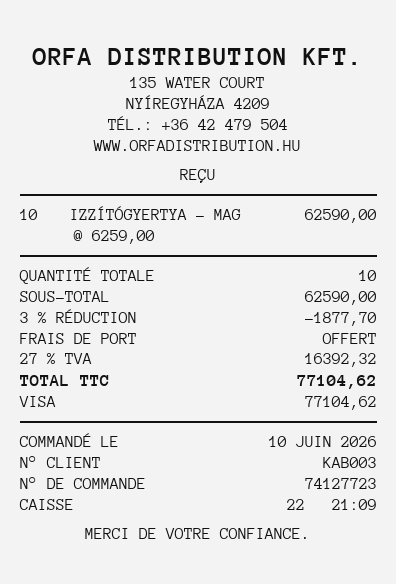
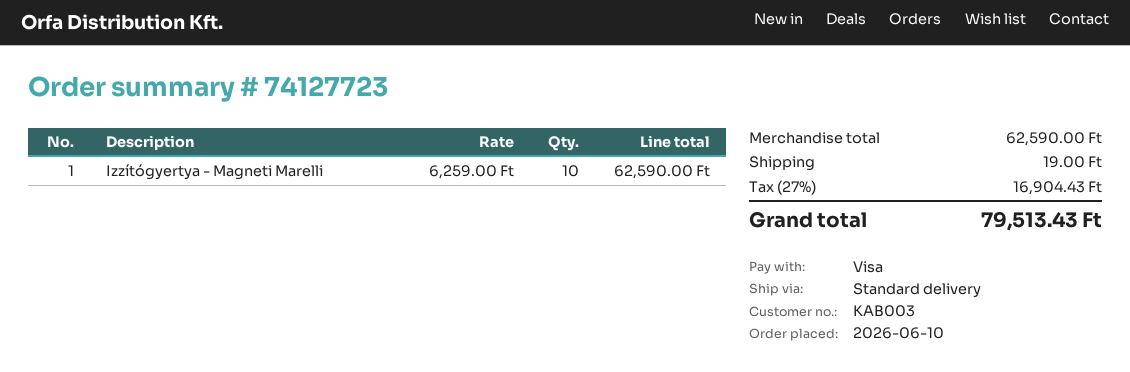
discount: 3% = 1877.70 -> none
shipping: 0.00 -> 19.00
tax: 27% = 16392.32 -> 27% = 16904.43
total: 77104.62 -> 79513.43

